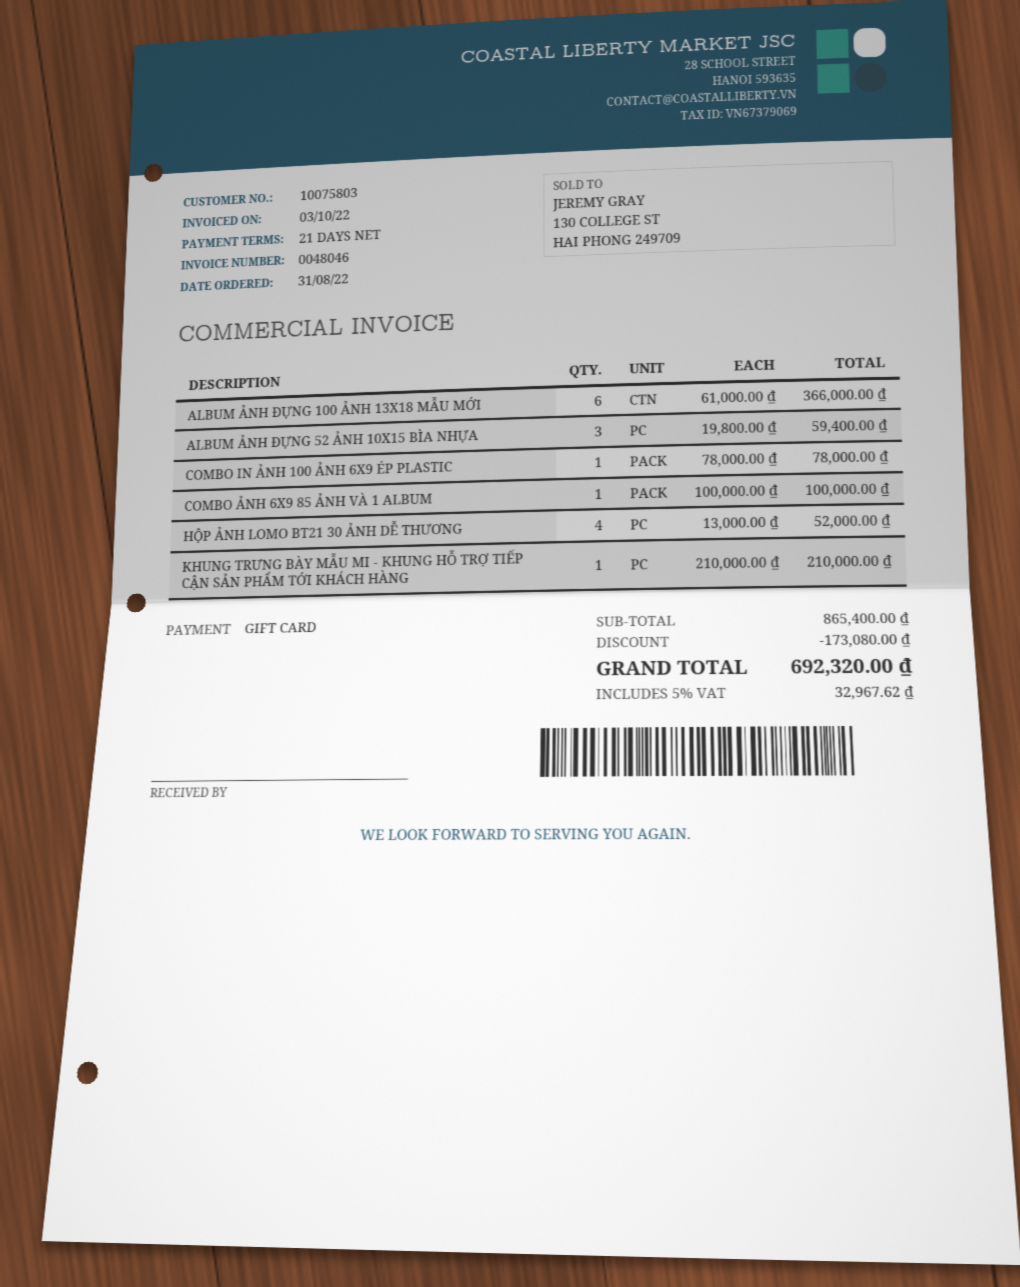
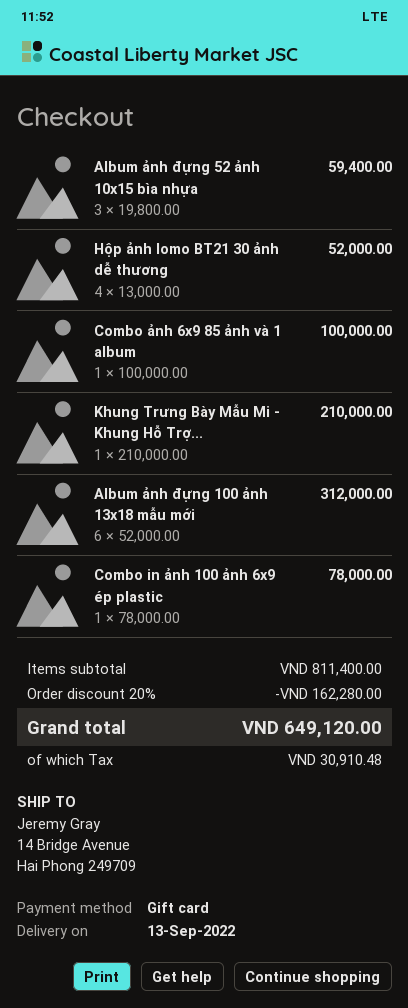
ALBUM ẢNH ĐỰNG 100 ẢNH 13X18 MẪU MỚI: 6 x 61000.00 = 366000.00 -> 6 x 52000.00 = 312000.00
subtotal: 865400.00 -> 811400.00
discount: 173080.00 -> 162280.00
tax: 32967.62 -> 30910.48
total: 692320.00 -> 649120.00

